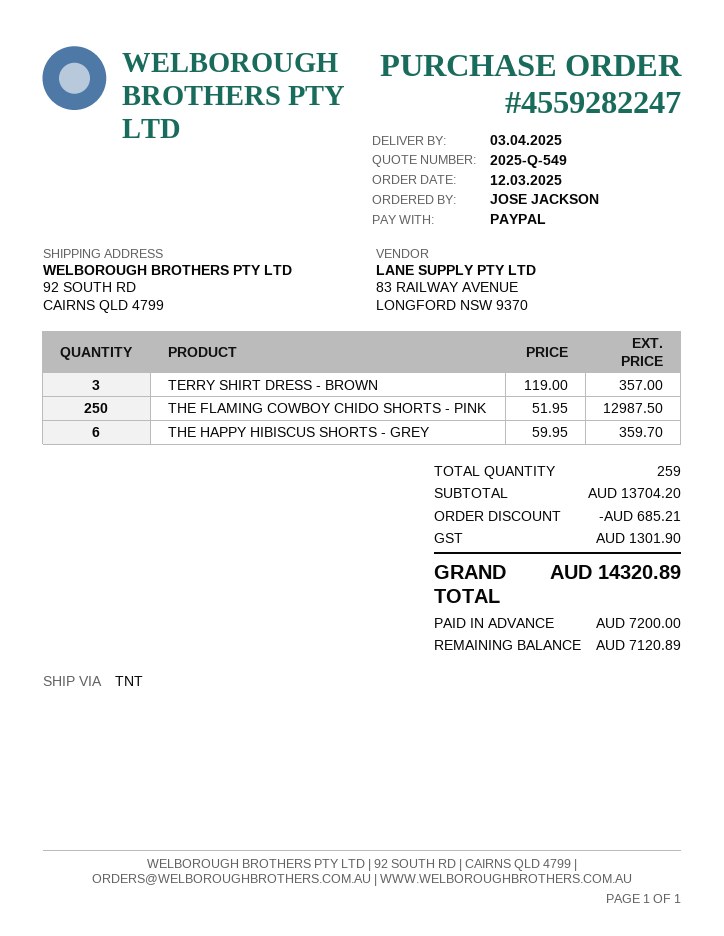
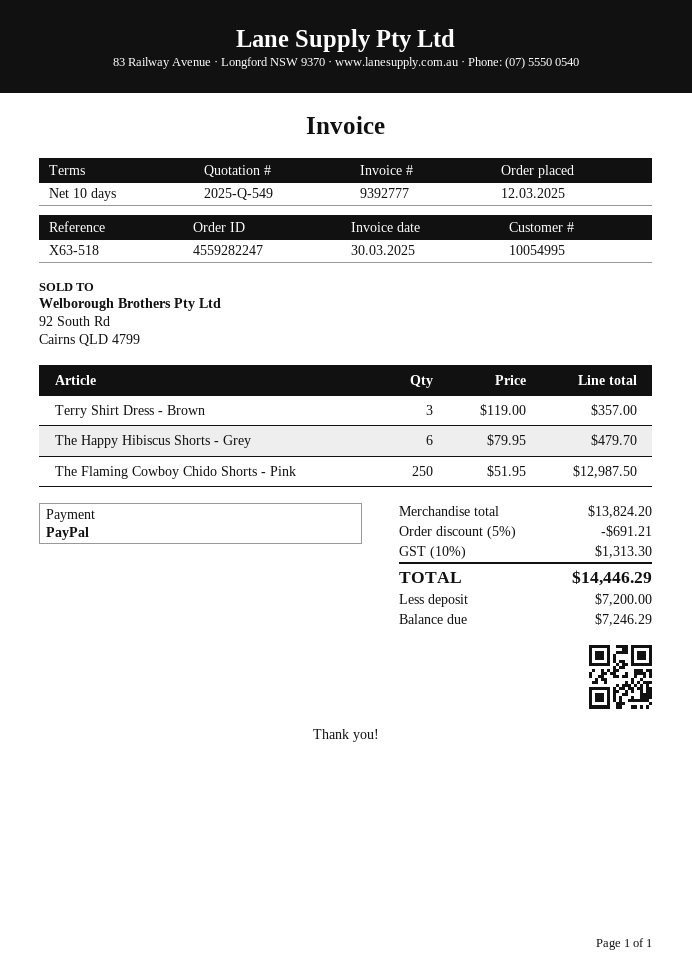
THE HAPPY HIBISCUS SHORTS - GREY: 6 x 59.95 = 359.70 -> 6 x 79.95 = 479.70
subtotal: 13704.20 -> 13824.20
discount: 685.21 -> 691.21
tax: 1301.90 -> 1313.30
total: 14320.89 -> 14446.29
balance: 7120.89 -> 7246.29

